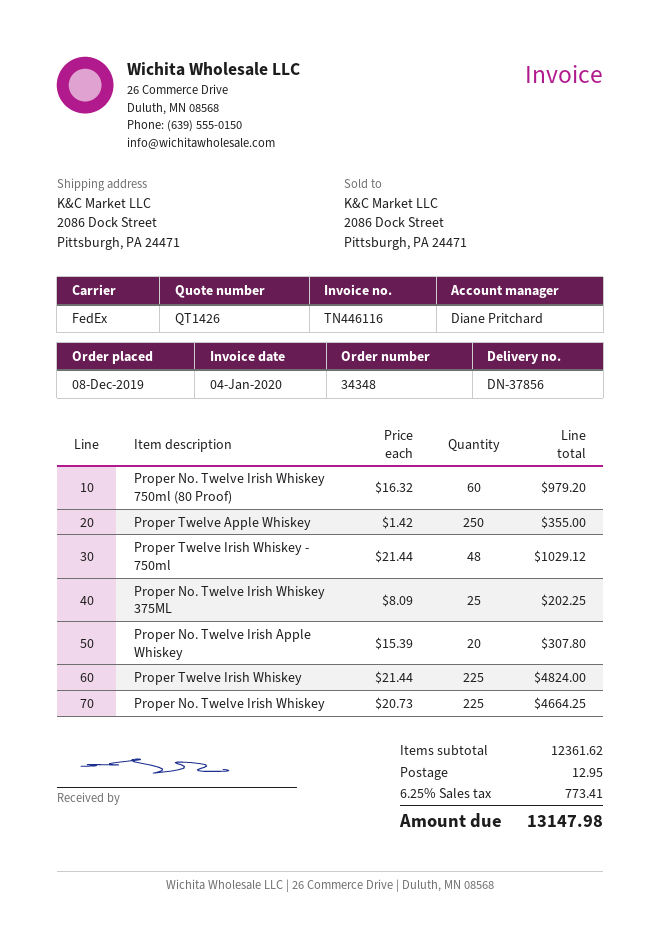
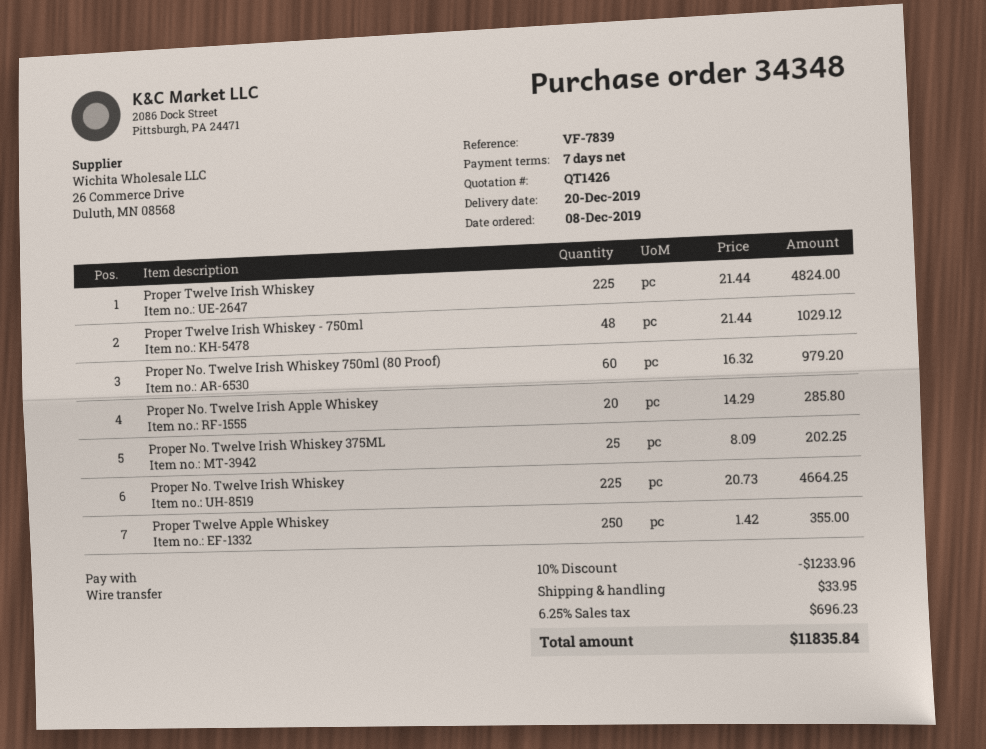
Proper No. Twelve Irish Apple Whiskey: 20 x 15.39 = 307.80 -> 20 x 14.29 = 285.80
discount: none -> 10% = 1233.96
shipping: 12.95 -> 33.95
tax: 6.25% = 773.41 -> 6.25% = 696.23
total: 13147.98 -> 11835.84

